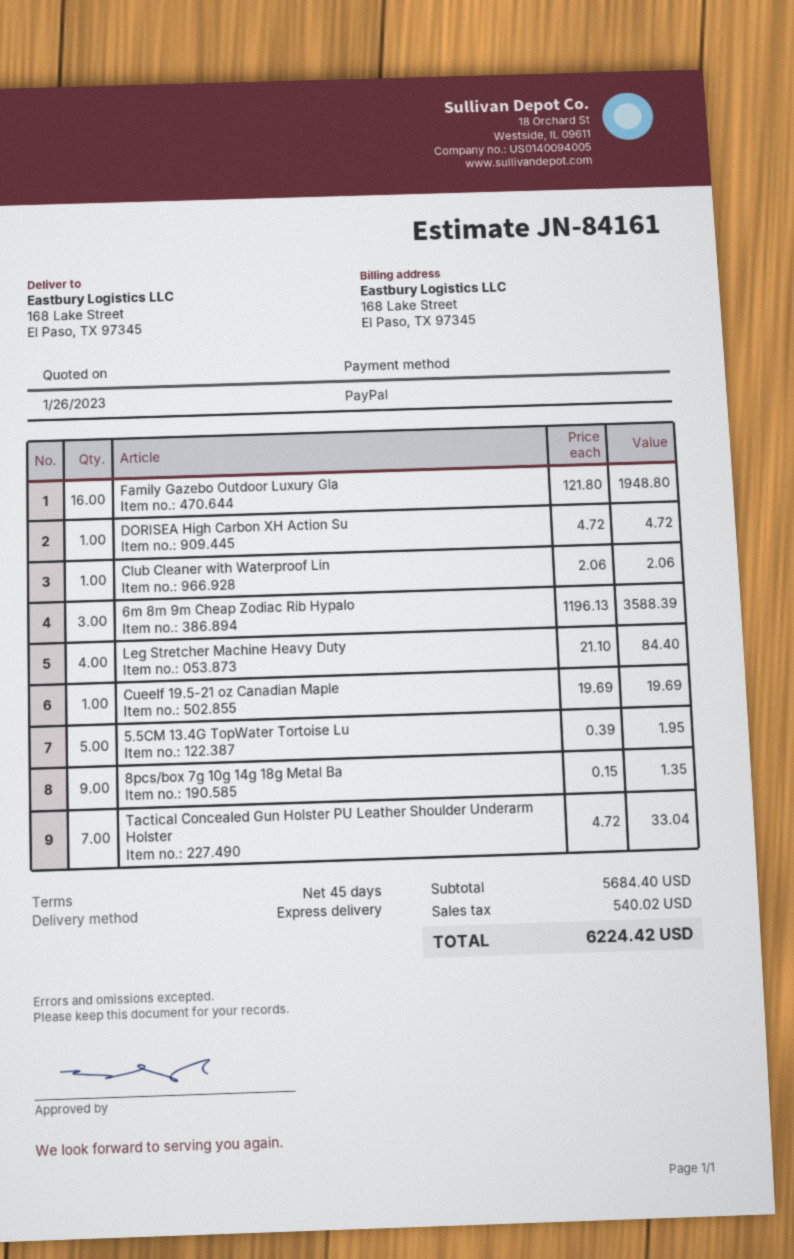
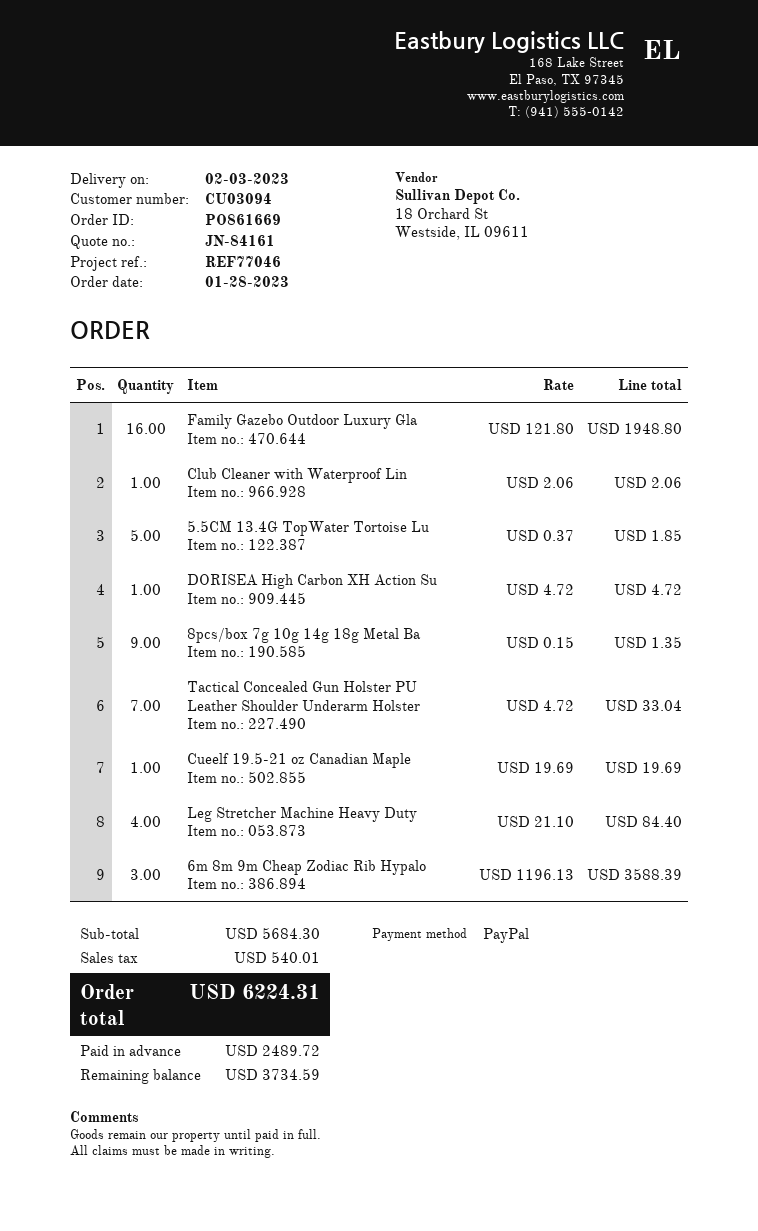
5.5CM 13.4G TopWater Tortoise Lu: 5 x 0.39 = 1.95 -> 5 x 0.37 = 1.85
subtotal: 5684.40 -> 5684.30
tax: 540.02 -> 540.01
total: 6224.42 -> 6224.31

